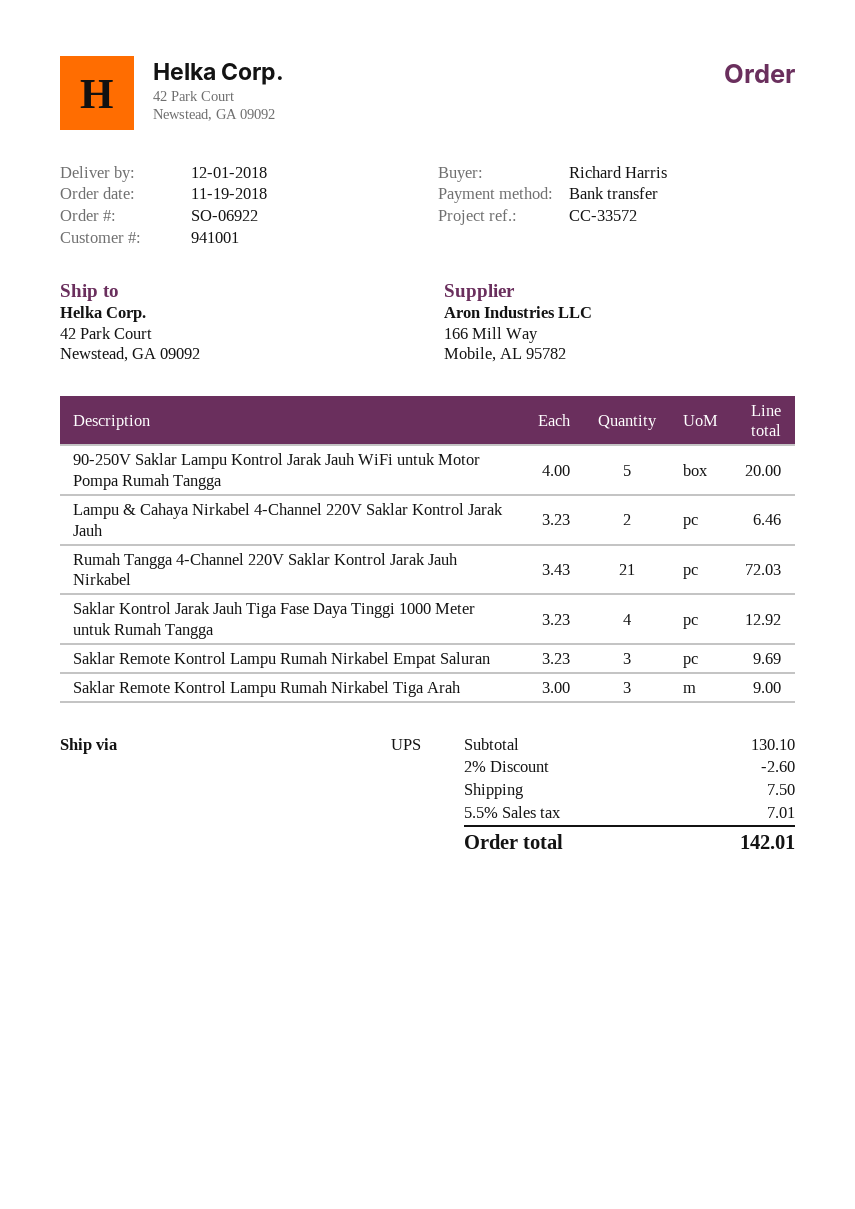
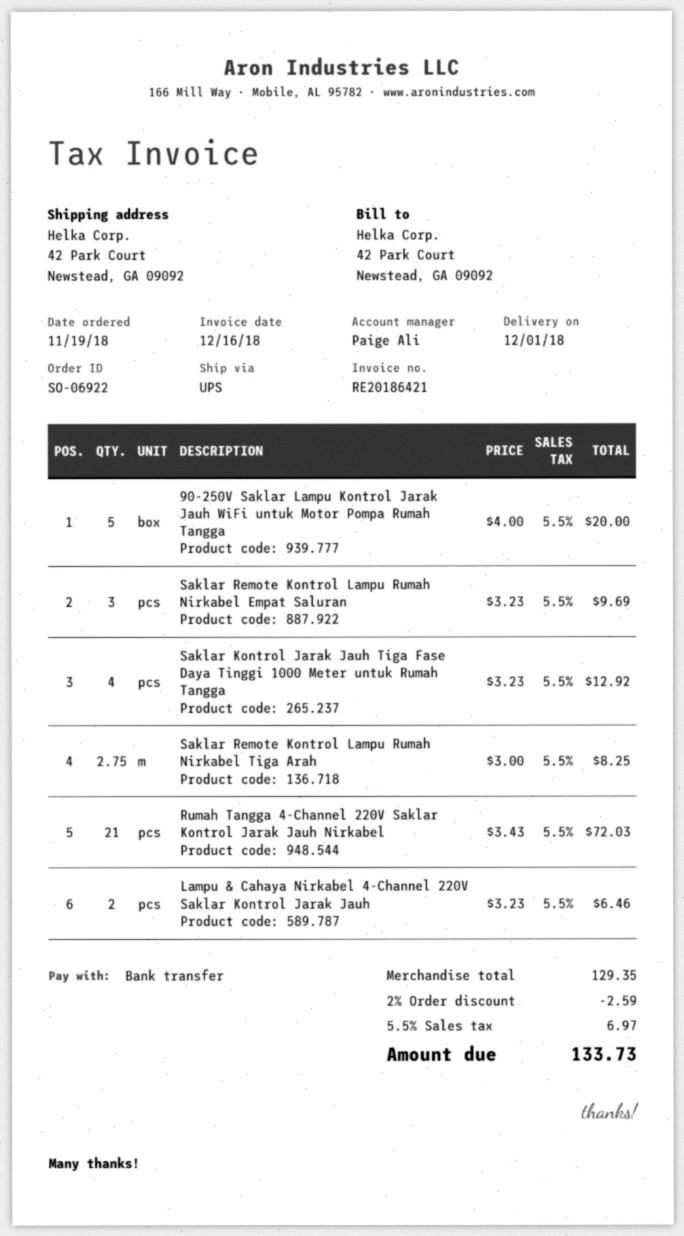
Saklar Remote Kontrol Lampu Rumah Nirkabel Tiga Arah: 3 x 3.00 = 9.00 -> 2.75 x 3.00 = 8.25
subtotal: 130.10 -> 129.35
discount: 2% = 2.60 -> 2% = 2.59
shipping: 7.50 -> none
tax: 5.5% = 7.01 -> 5.5% = 6.97
total: 142.01 -> 133.73

